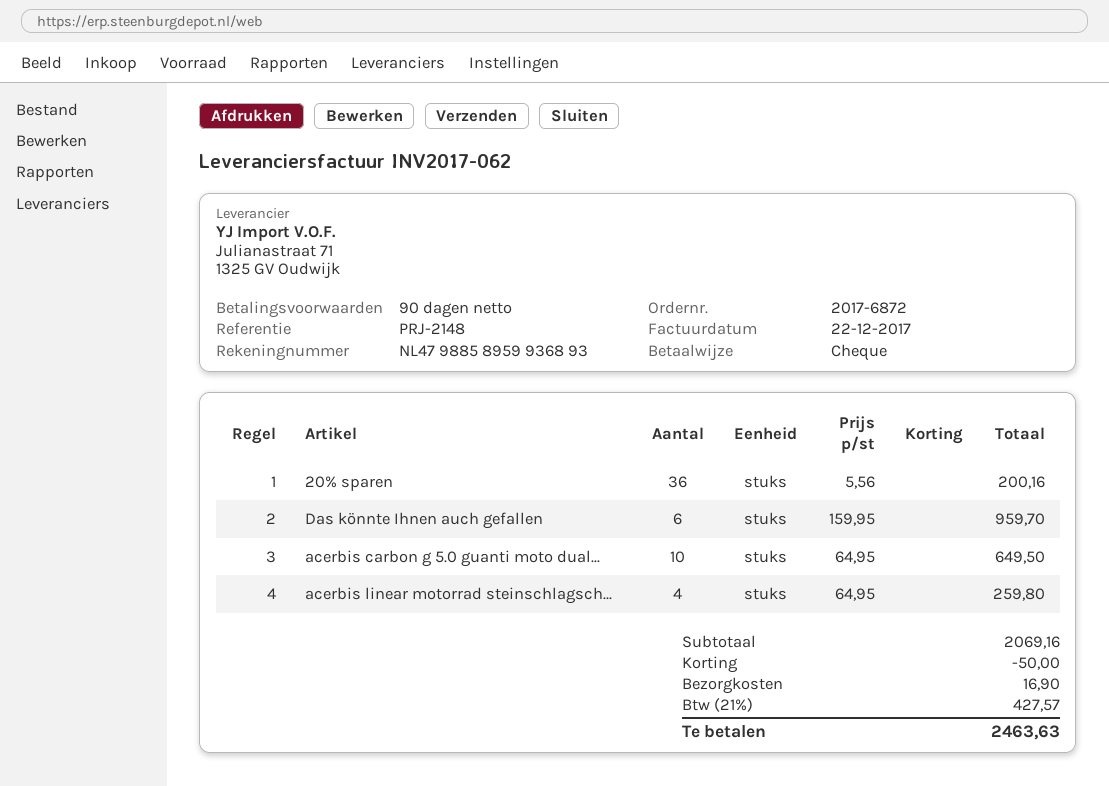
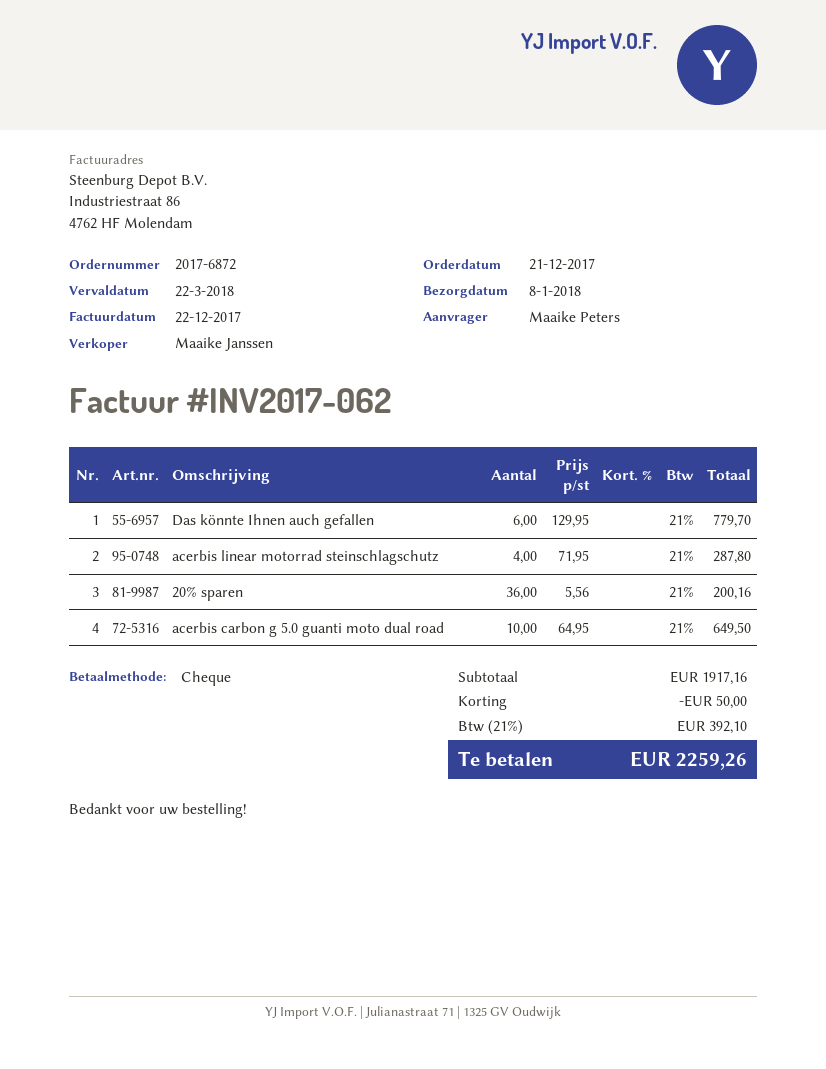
Das könnte Ihnen auch gefallen: 6 x 159.95 = 959.70 -> 6 x 129.95 = 779.70
acerbis linear motorrad steinschlagsch...: 4 x 64.95 = 259.80 -> 4 x 71.95 = 287.80
subtotal: 2069.16 -> 1917.16
shipping: 16.90 -> none
tax: 21% = 427.57 -> 21% = 392.10
total: 2463.63 -> 2259.26

